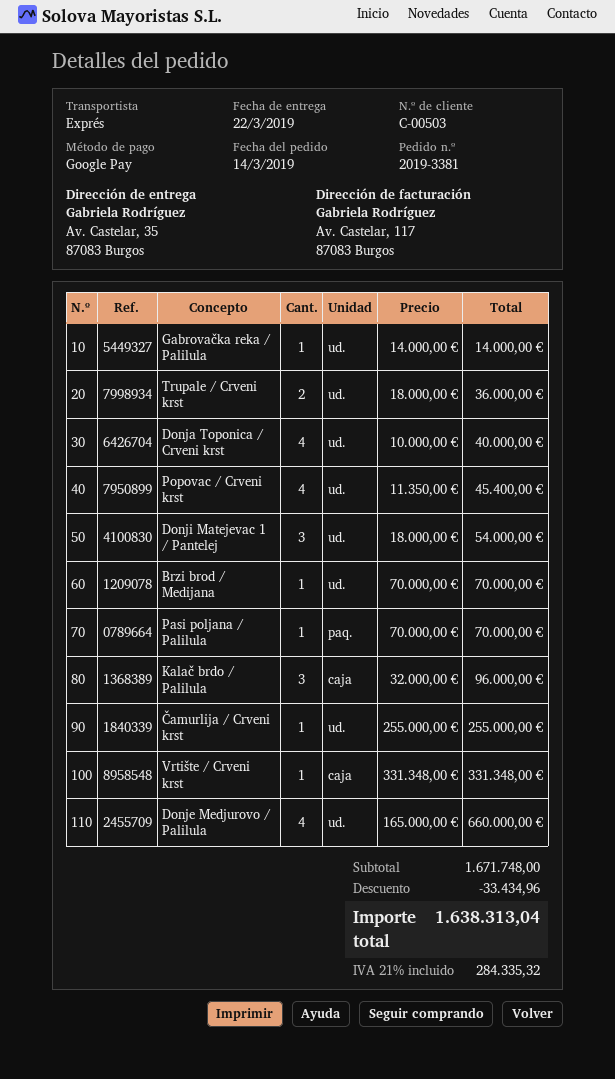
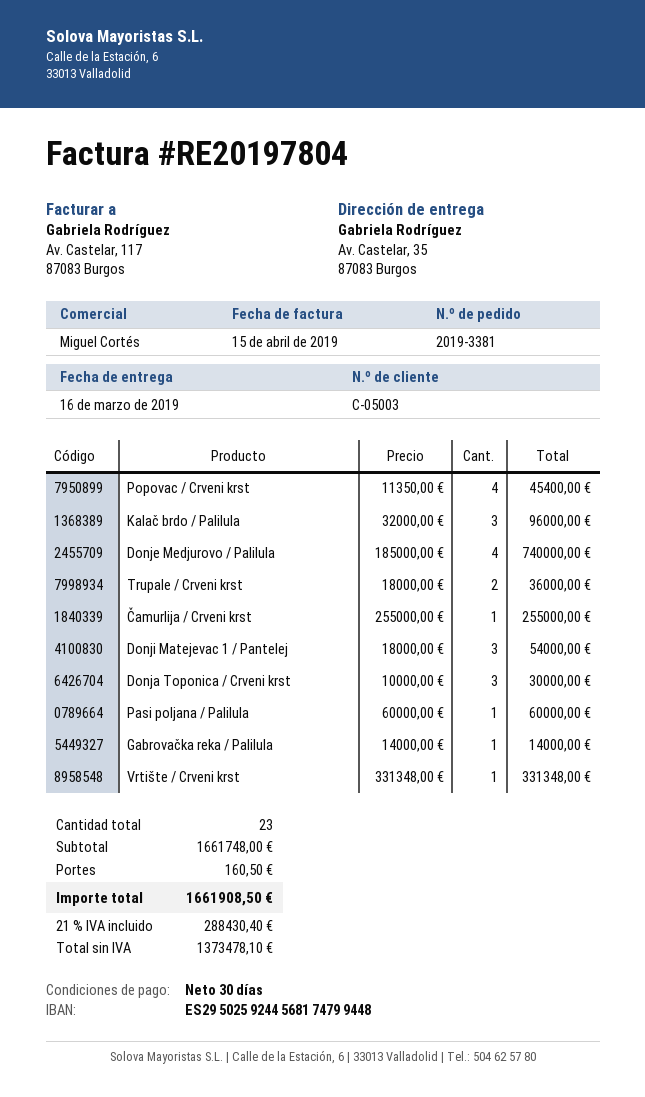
delivery date: 2019-03-22 -> 2019-03-16
customer number: C-00503 -> C-05003
Donja Toponica / Crveni krst: 4 x 10000.00 = 40000.00 -> 3 x 10000.00 = 30000.00
Brzi brod / Medijana: 1 x 70000.00 = 70000.00 -> none
Pasi poljana / Palilula: 1 x 70000.00 = 70000.00 -> 1 x 60000.00 = 60000.00
Donje Medjurovo / Palilula: 4 x 165000.00 = 660000.00 -> 4 x 185000.00 = 740000.00
subtotal: 1671748.00 -> 1661748.00
discount: 33434.96 -> none
shipping: none -> 160.50
tax: 21% = 284335.32 -> 21% = 288430.40
total: 1638313.04 -> 1661908.50

